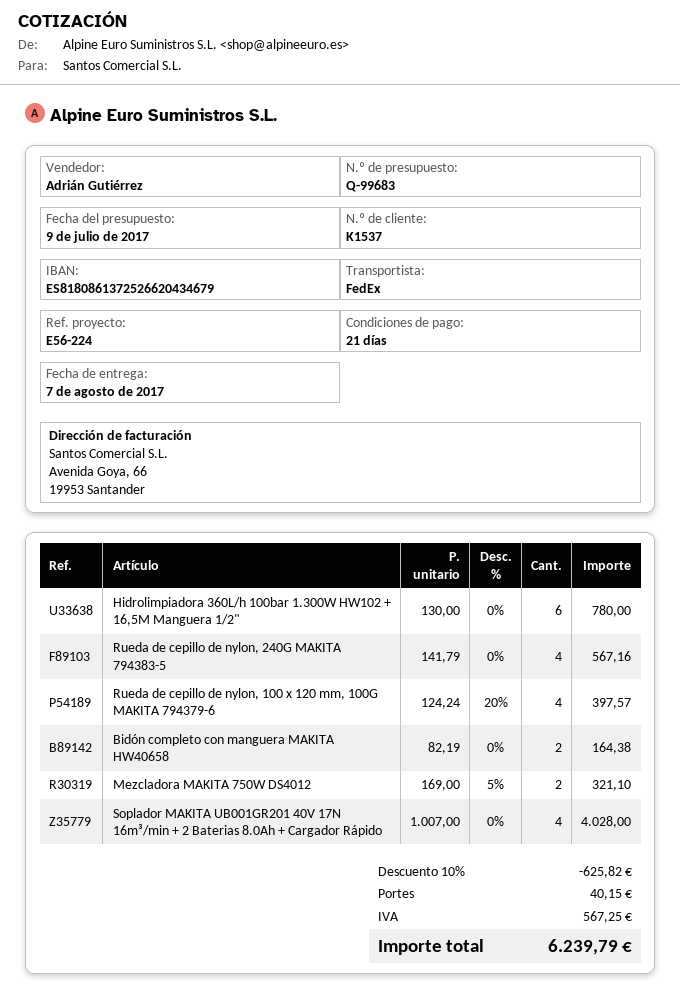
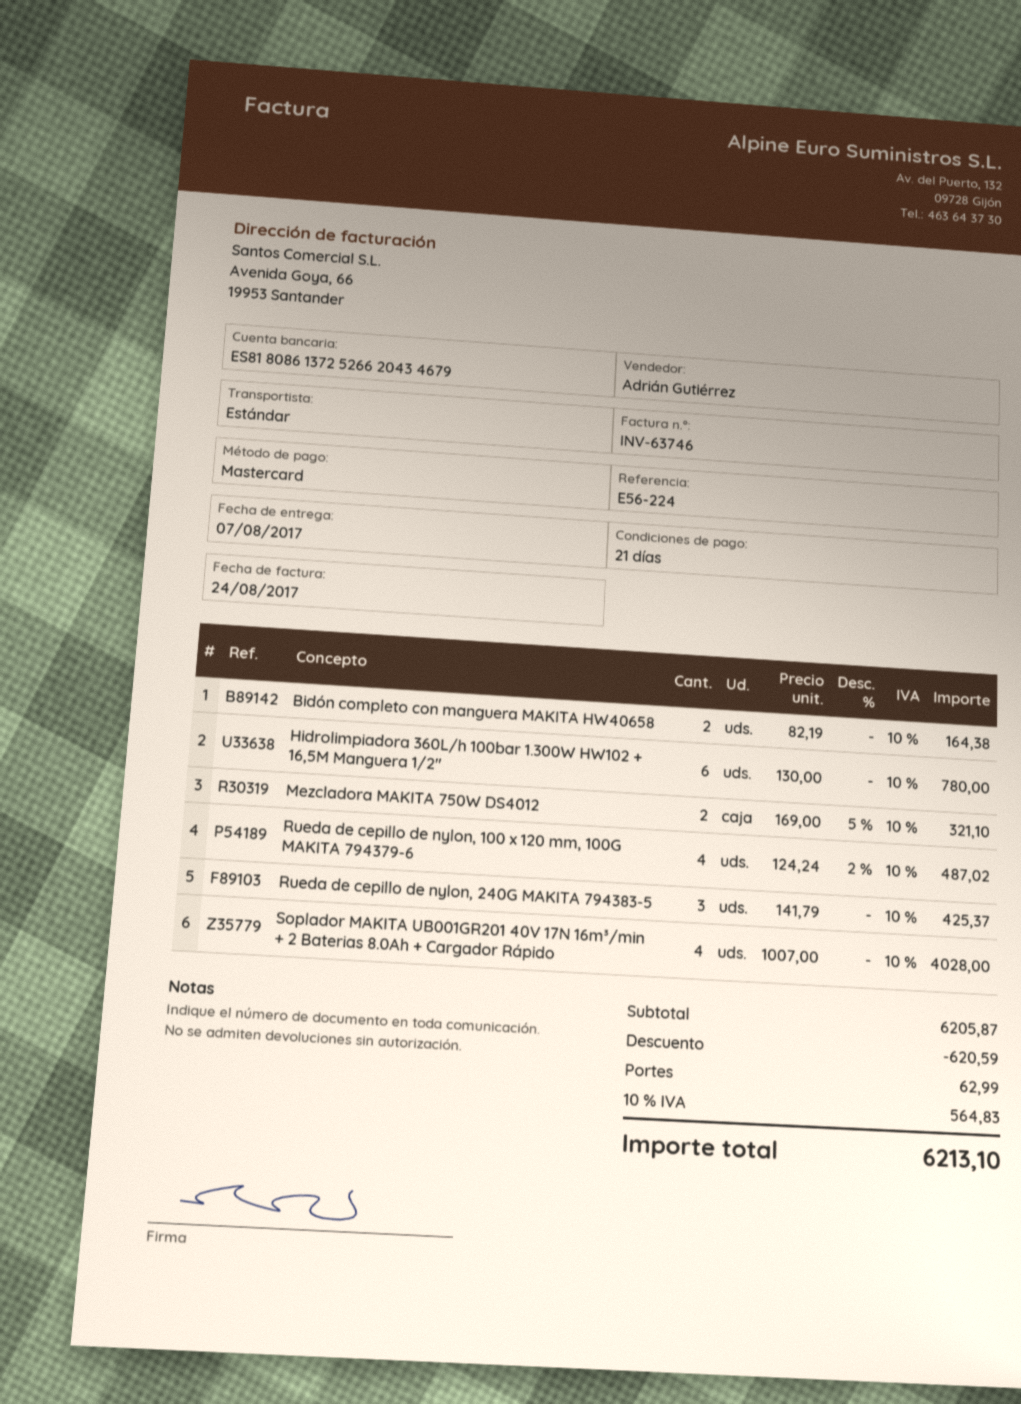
shipping method: FedEx -> standard
Rueda de cepillo de nylon, 240G MAKITA 794383-5: 4 x 141.79 = 567.16 -> 3 x 141.79 = 425.37
Rueda de cepillo de nylon, 100 x 120 mm, 100G MAKITA 794379-6: 4 x 124.24 - 20% = 397.57 -> 4 x 124.24 - 2% = 487.02
discount: 625.82 -> 620.59
shipping: 40.15 -> 62.99
tax: 567.25 -> 564.83
total: 6239.79 -> 6213.10

